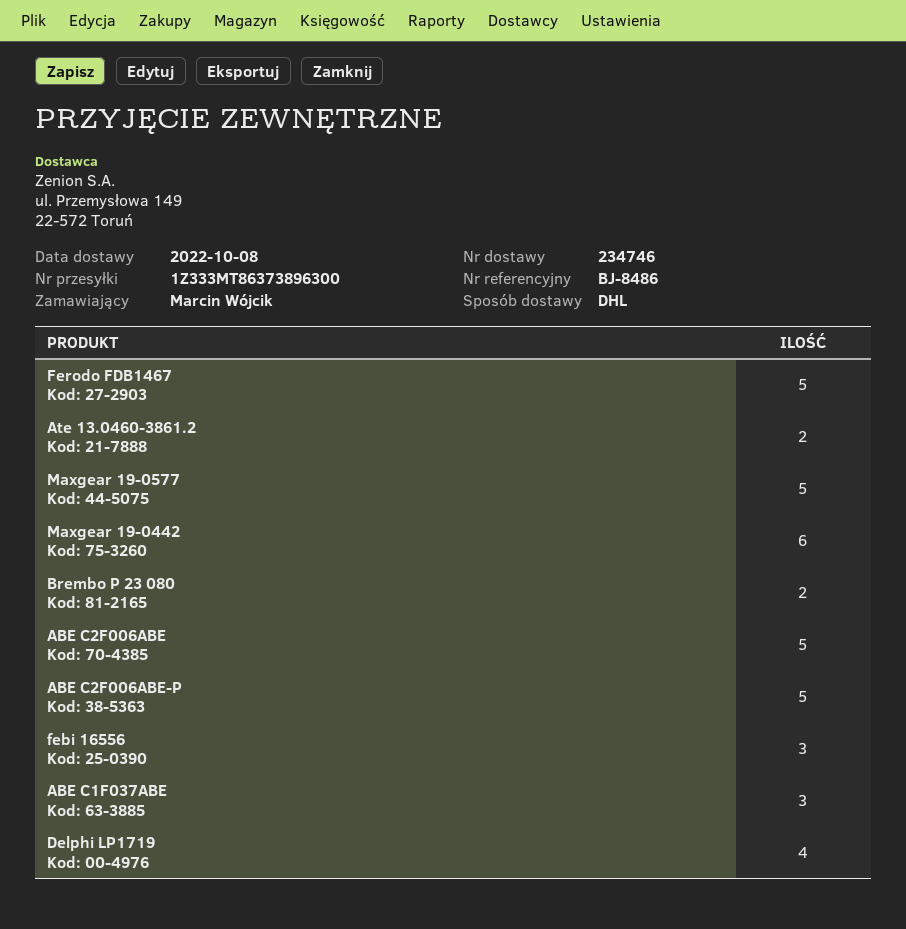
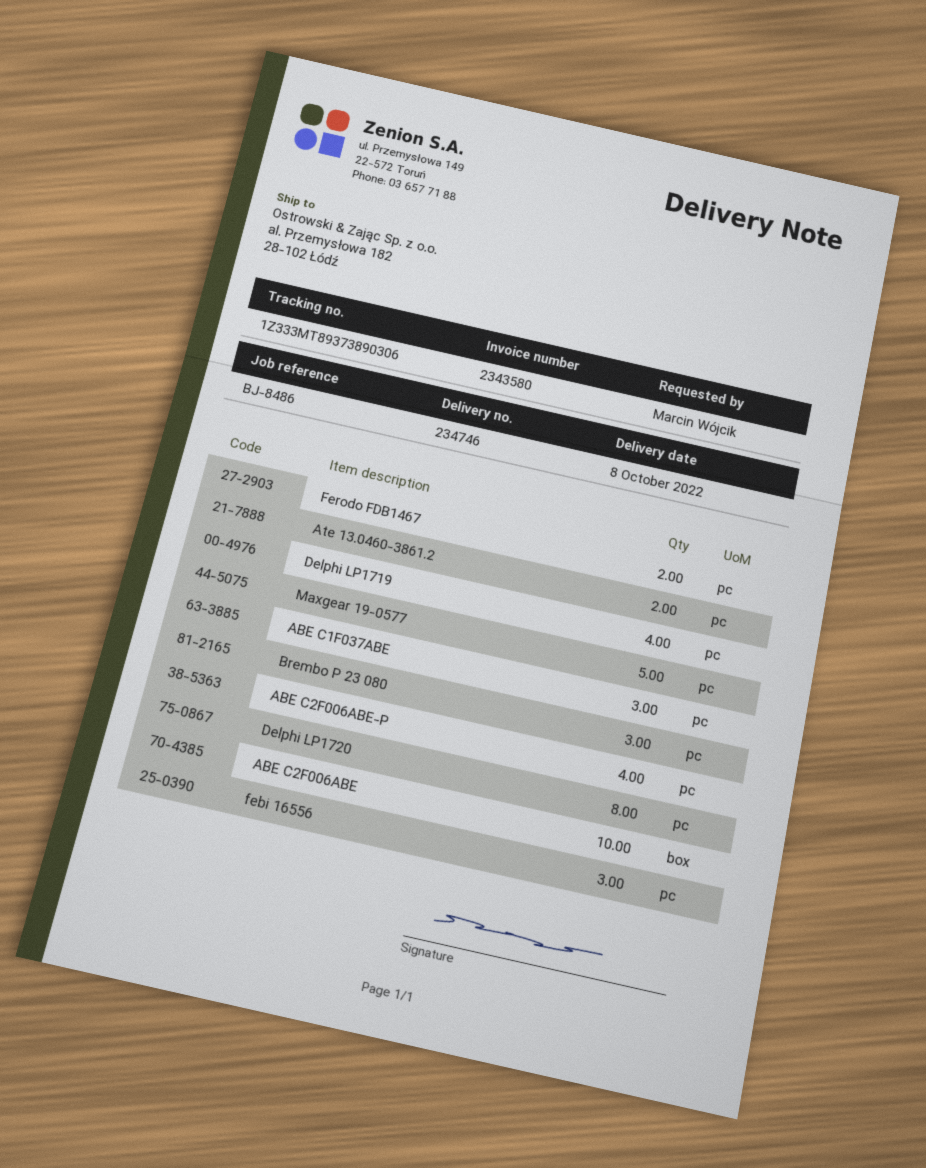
tracking number: 1Z333MT86373896300 -> 1Z333MT89373890306
Ferodo FDB1467: 5 -> 2
Maxgear 19-0442: 6 -> none
Brembo P 23 080: 2 -> 3
ABE C2F006ABE: 5 -> 10
ABE C2F006ABE-P: 5 -> 4
Delphi LP1720: none -> 8

